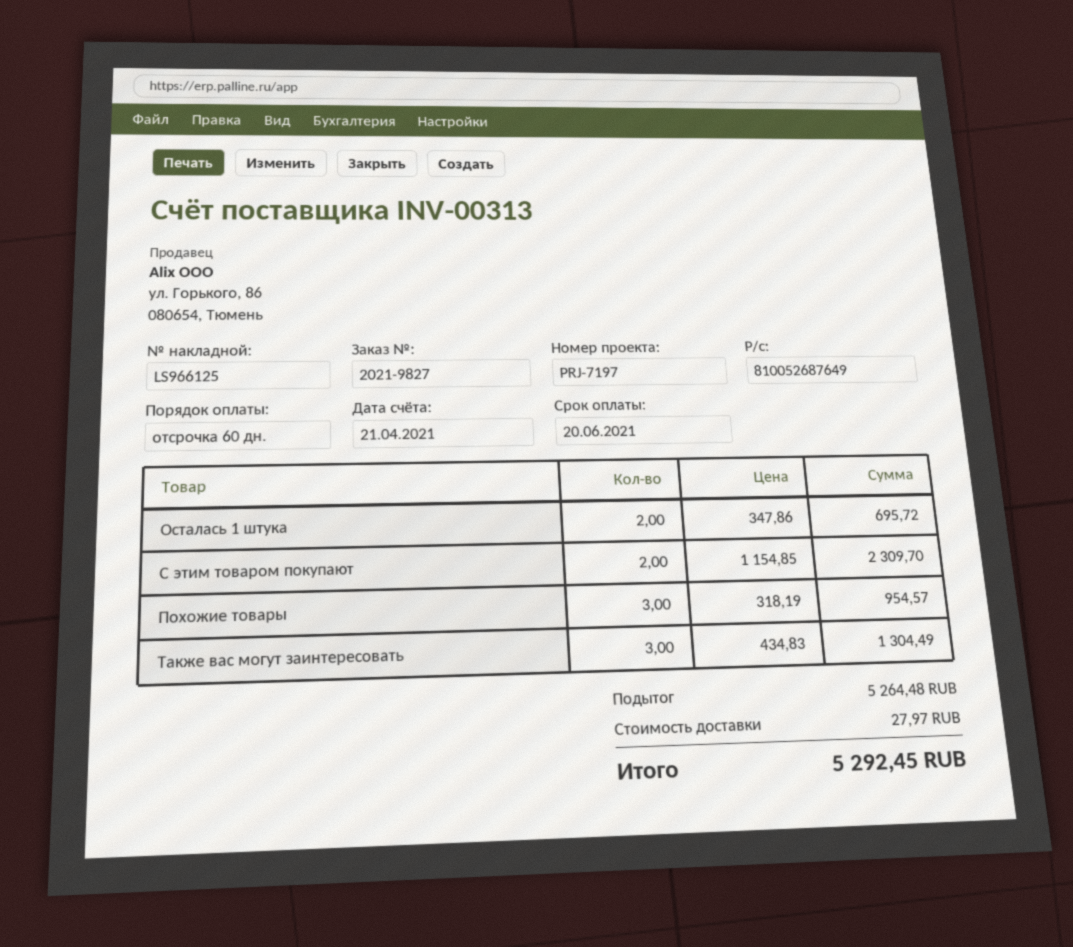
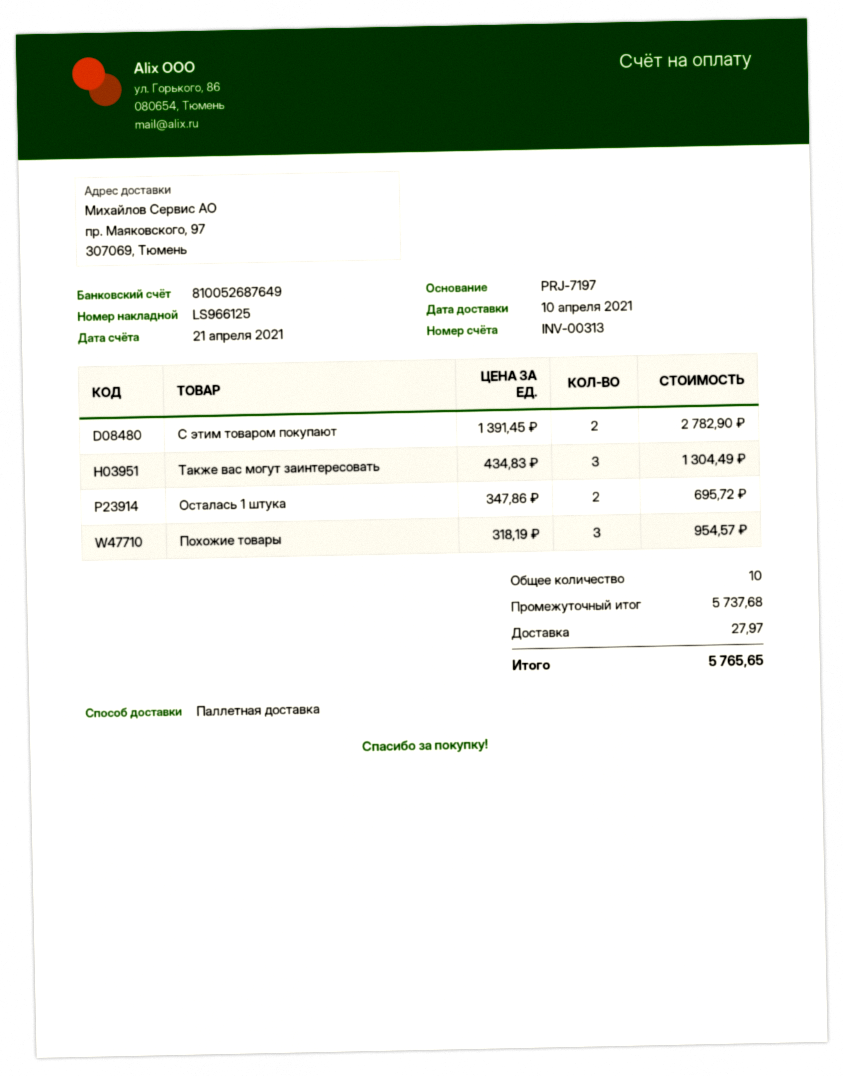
С этим товаром покупают: 2 x 1154.85 = 2309.70 -> 2 x 1391.45 = 2782.90
subtotal: 5264.48 -> 5737.68
total: 5292.45 -> 5765.65

